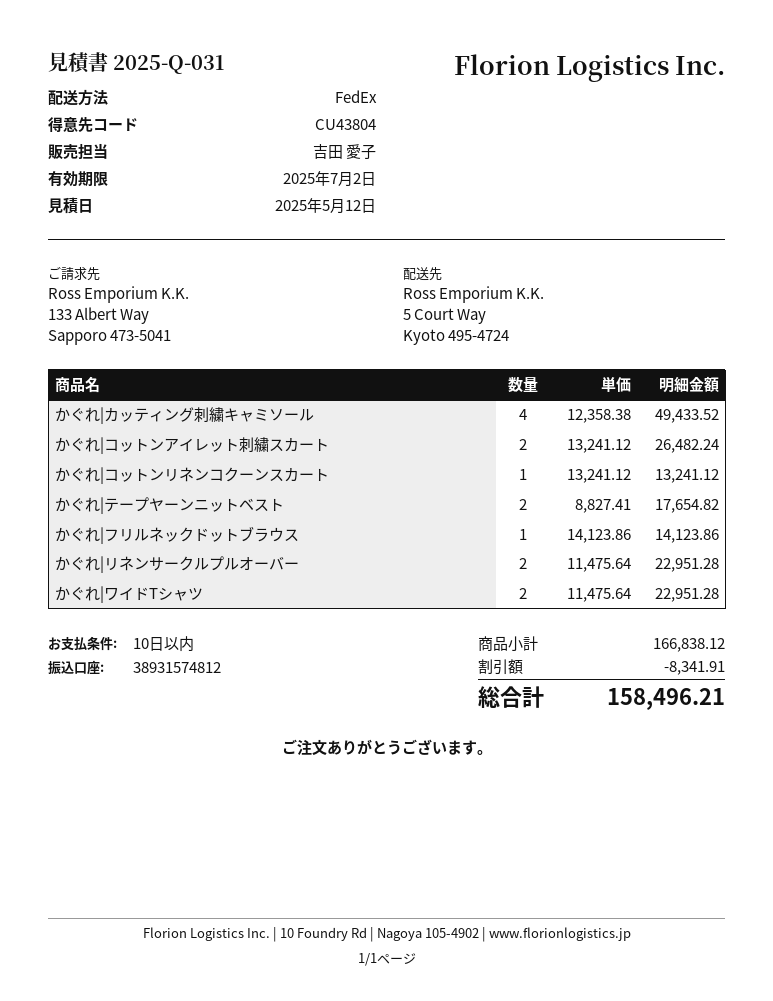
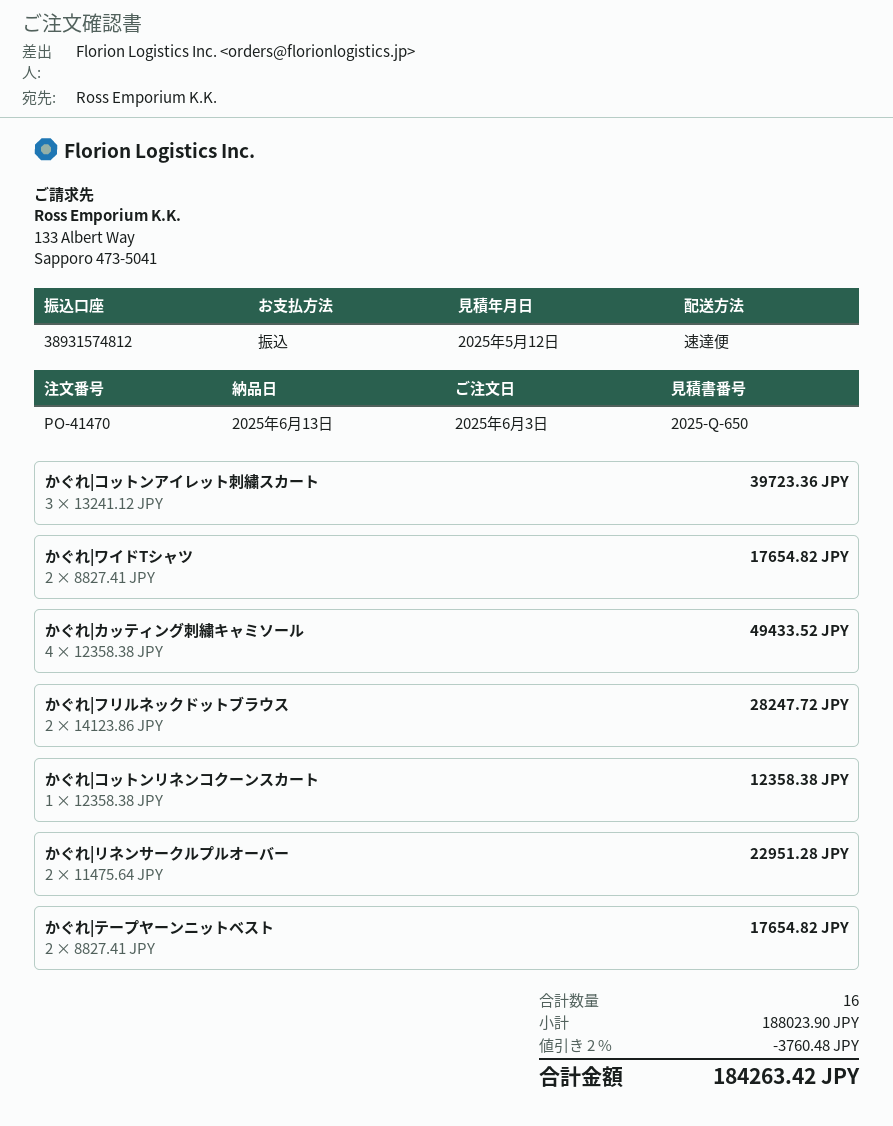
quote number: 2025-Q-031 -> 2025-Q-650
shipping method: FedEx -> express
かぐれ|コットンアイレット刺繍スカート: 2 x 13241.12 = 26482.24 -> 3 x 13241.12 = 39723.36
かぐれ|コットンリネンコクーンスカート: 1 x 13241.12 = 13241.12 -> 1 x 12358.38 = 12358.38
かぐれ|フリルネックドットブラウス: 1 x 14123.86 = 14123.86 -> 2 x 14123.86 = 28247.72
かぐれ|ワイドTシャツ: 2 x 11475.64 = 22951.28 -> 2 x 8827.41 = 17654.82
subtotal: 166838.12 -> 188023.90
discount: 8341.91 -> 3760.48
total: 158496.21 -> 184263.42

